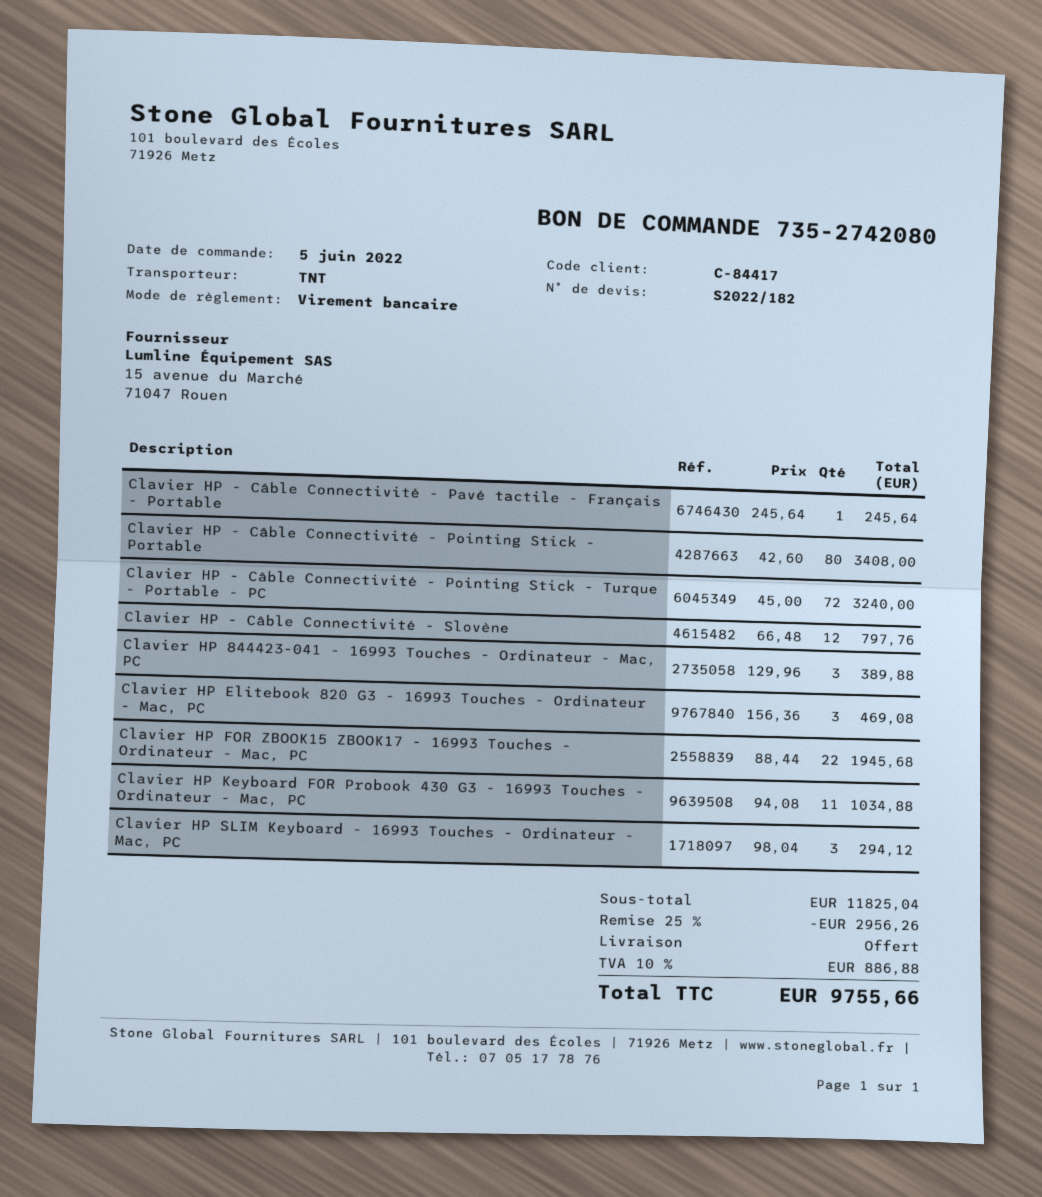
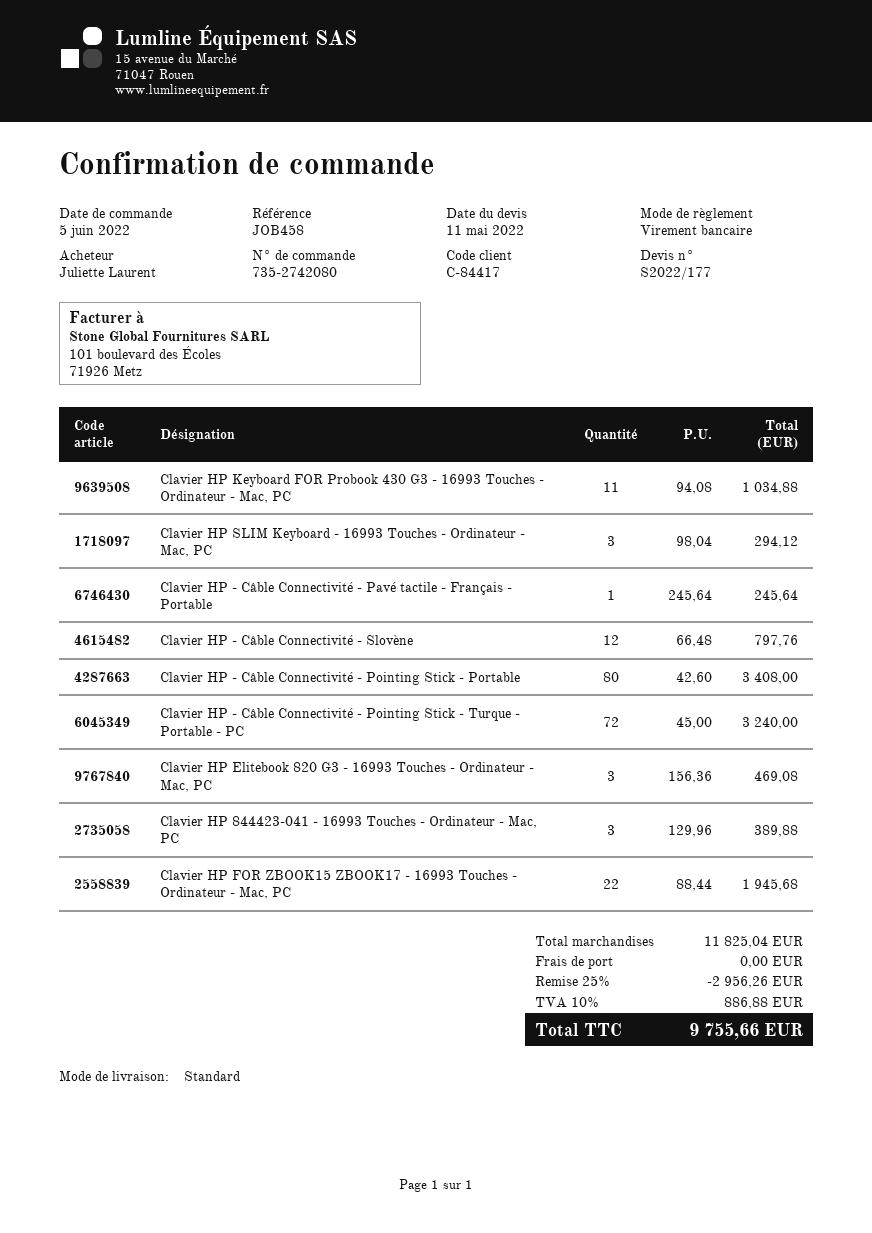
quote number: S2022/182 -> S2022/177
shipping method: TNT -> standard

